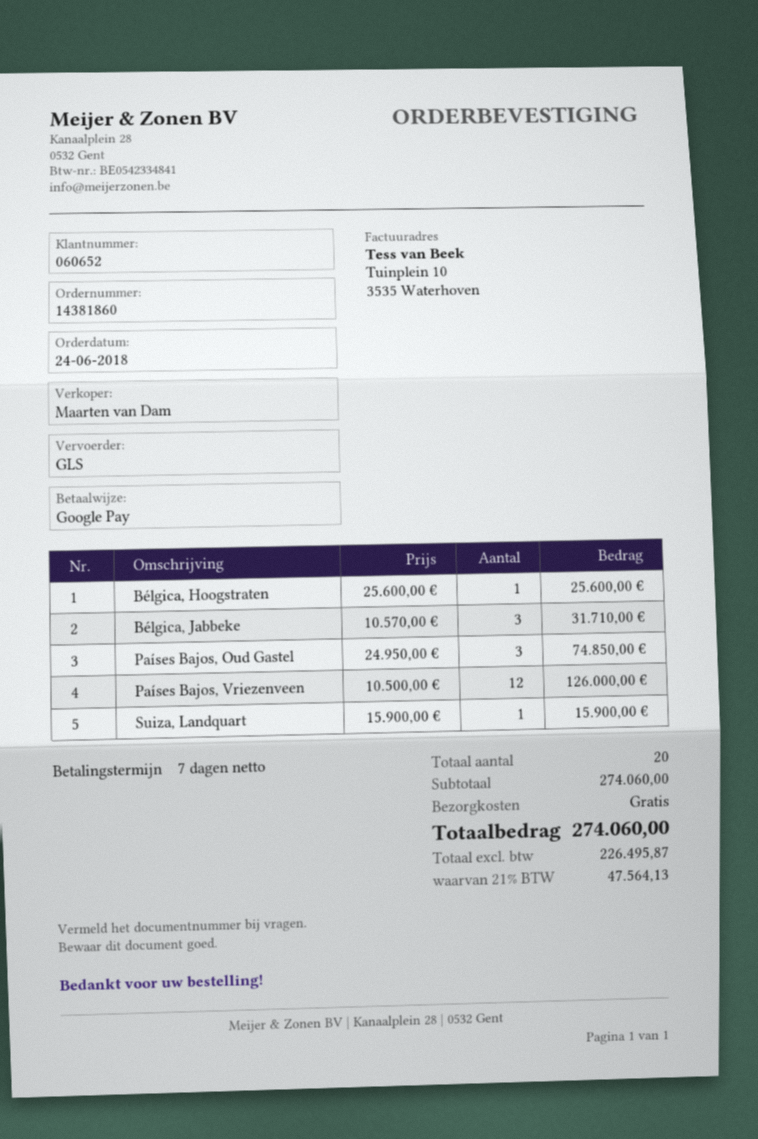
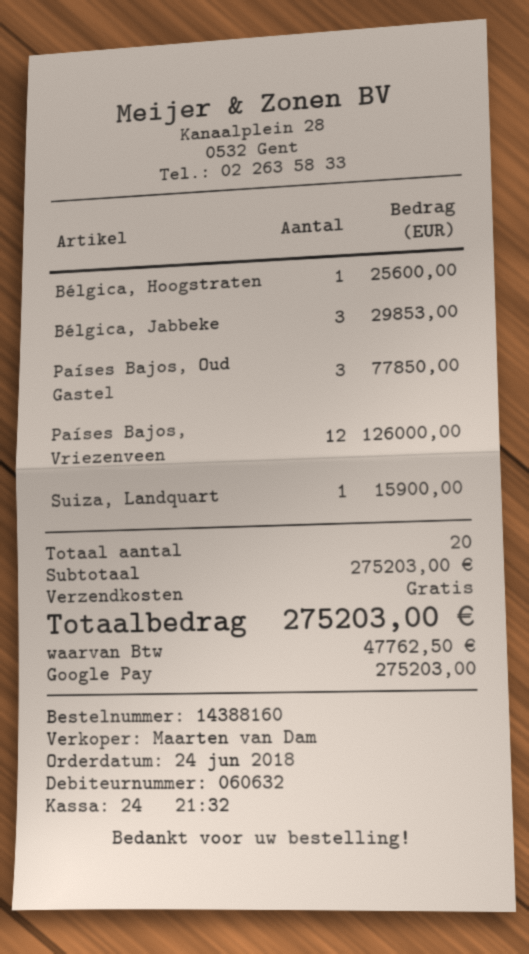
order number: 14381860 -> 14388160
customer number: 060652 -> 060632
Bélgica, Jabbeke: 3 for 31710.00 -> 3 for 29853.00
Países Bajos, Oud Gastel: 3 for 74850.00 -> 3 for 77850.00
subtotal: 274060.00 -> 275203.00
tax: 47564.13 -> 47762.50
total: 274060.00 -> 275203.00

